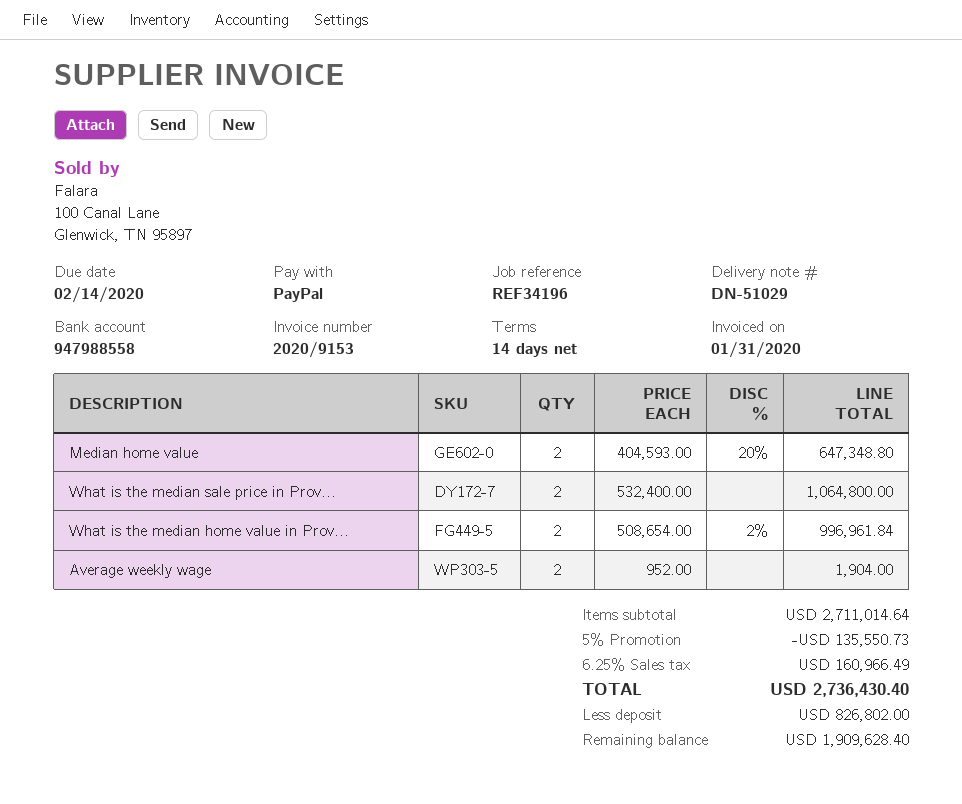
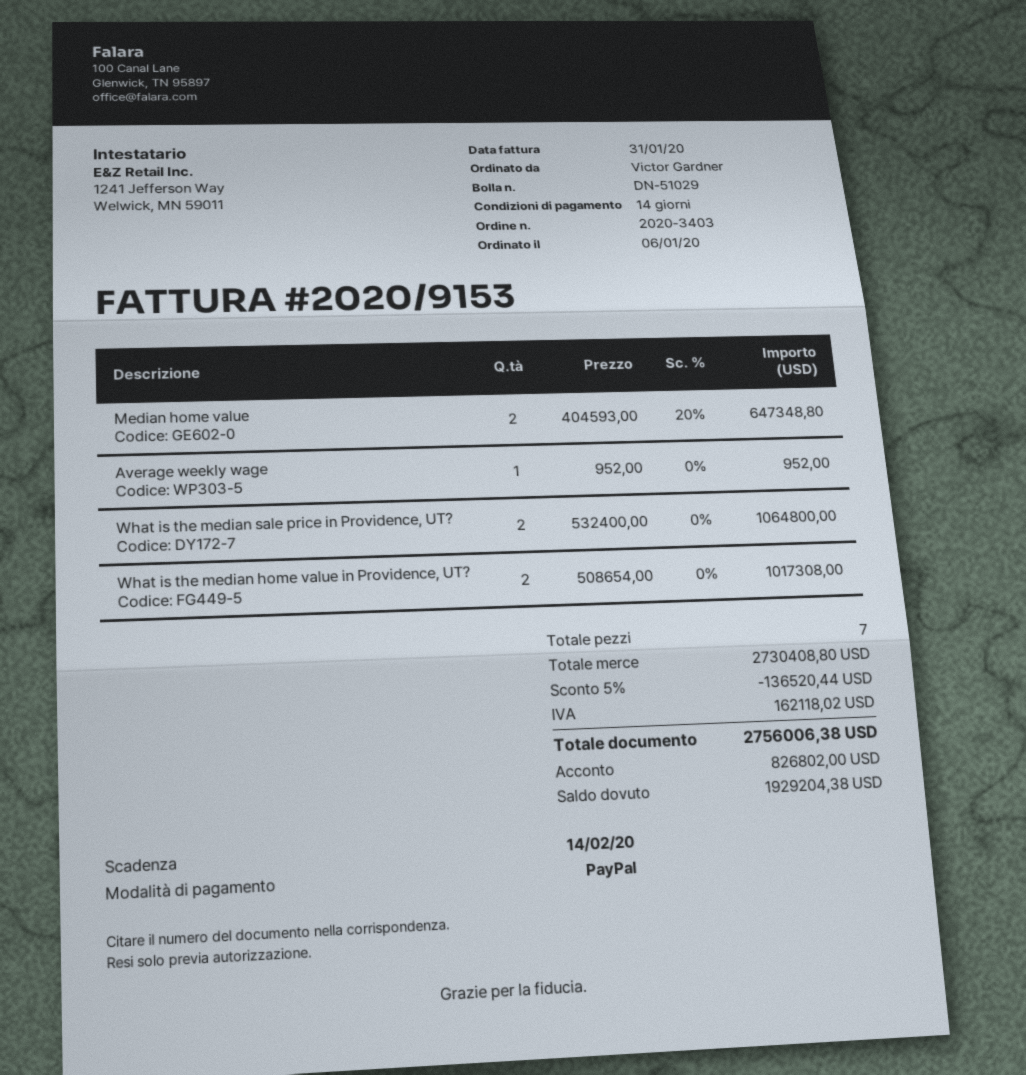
What is the median home value in Prov...: 2 x 508654.00 - 2% = 996961.84 -> 2 x 508654.00 = 1017308.00
Average weekly wage: 2 x 952.00 = 1904.00 -> 1 x 952.00 = 952.00
subtotal: 2711014.64 -> 2730408.80
discount: 5% = 135550.73 -> 5% = 136520.44
tax: 160966.49 -> 162118.02
total: 2736430.40 -> 2756006.38
balance: 1909628.40 -> 1929204.38

